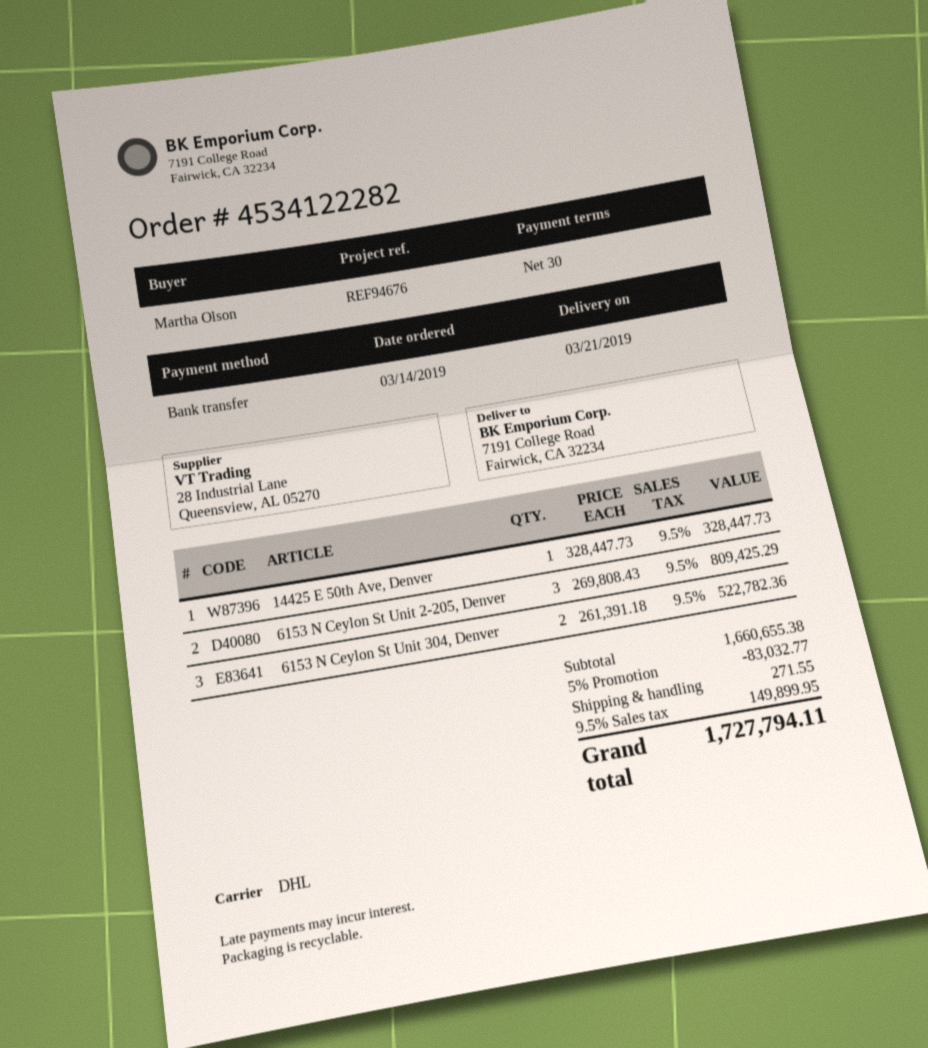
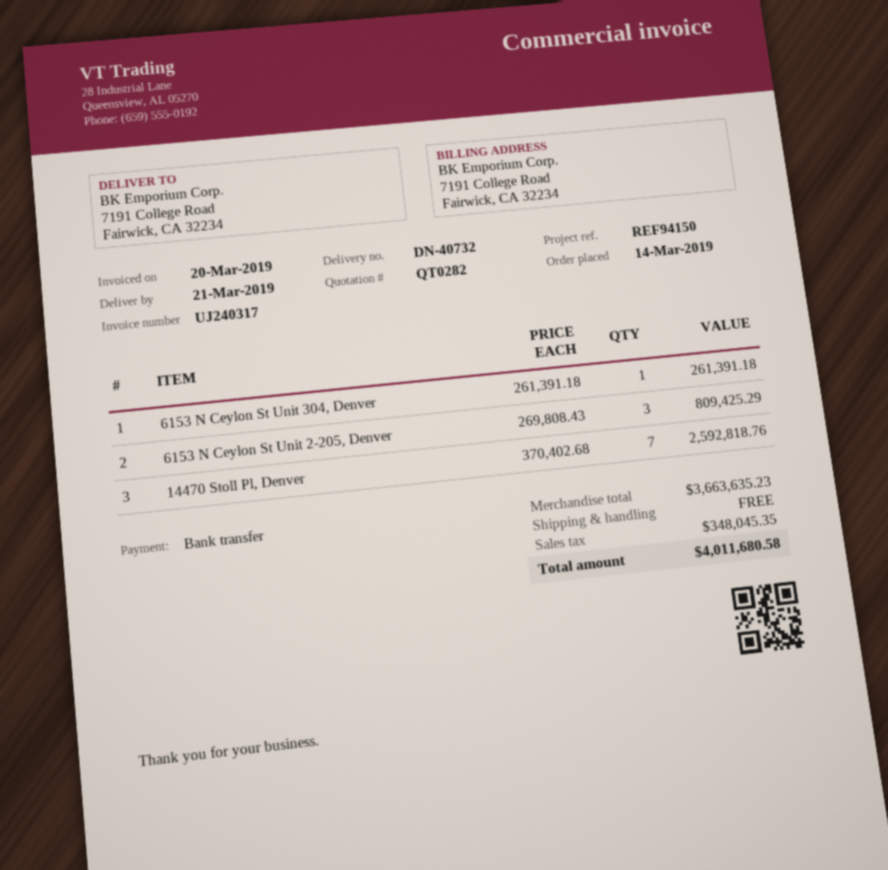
reference: REF94676 -> REF94150
14425 E 50th Ave, Denver: 1 x 328447.73 = 328447.73 -> none
6153 N Ceylon St Unit 304, Denver: 2 x 261391.18 = 522782.36 -> 1 x 261391.18 = 261391.18
14470 Stoll Pl, Denver: none -> 7 x 370402.68 = 2592818.76
subtotal: 1660655.38 -> 3663635.23
discount: 5% = 83032.77 -> none
shipping: 271.55 -> 0.00
tax: 149899.95 -> 348045.35
total: 1727794.11 -> 4011680.58

